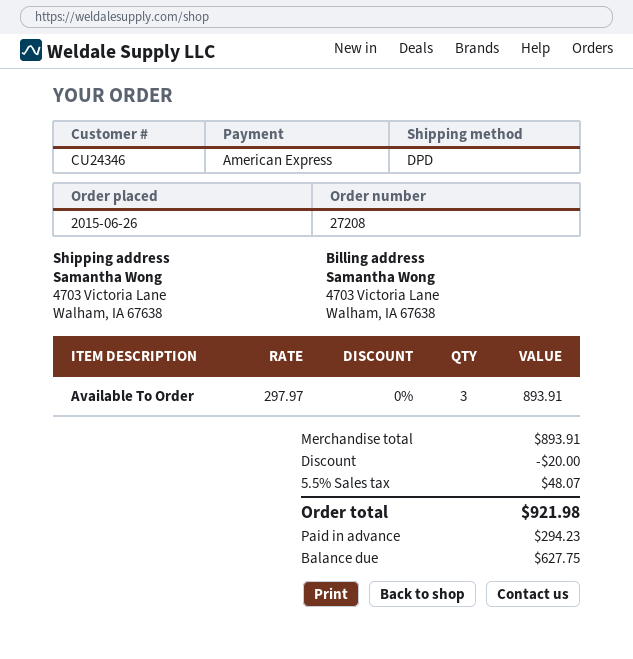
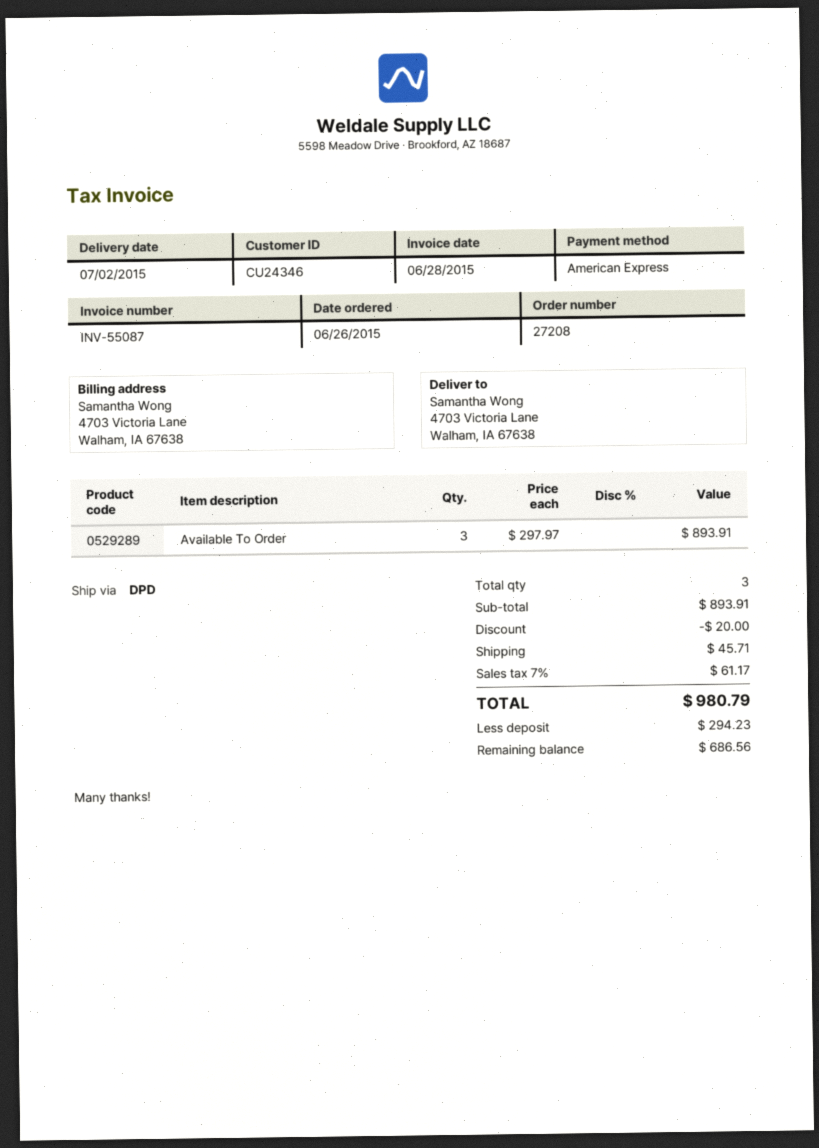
shipping: none -> 45.71
tax: 5.5% = 48.07 -> 7% = 61.17
total: 921.98 -> 980.79
balance: 627.75 -> 686.56

